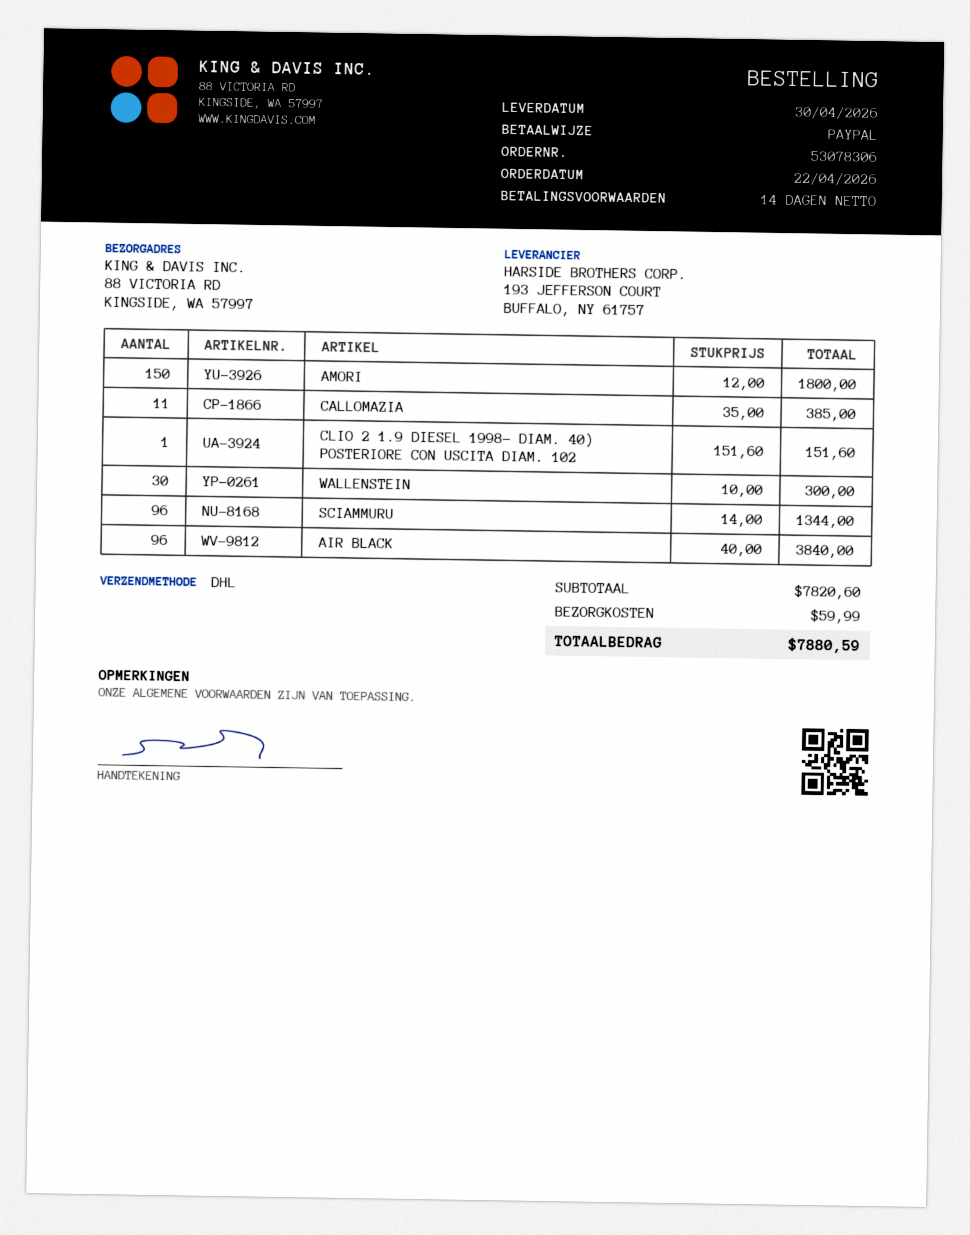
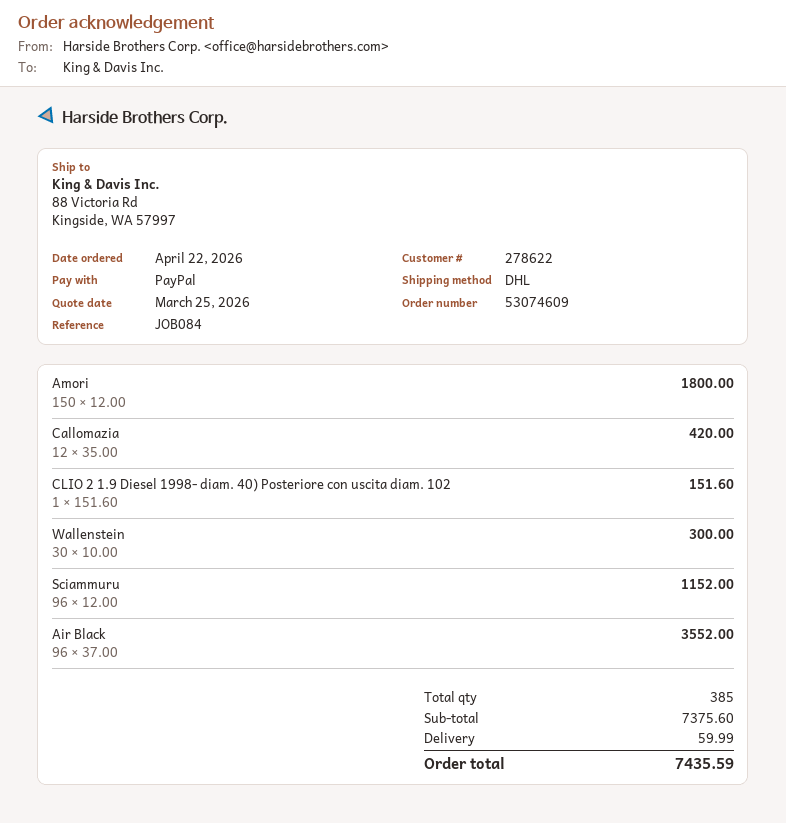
order number: 53078306 -> 53074609
CALLOMAZIA: 11 x 35.00 = 385.00 -> 12 x 35.00 = 420.00
SCIAMMURU: 96 x 14.00 = 1344.00 -> 96 x 12.00 = 1152.00
AIR BLACK: 96 x 40.00 = 3840.00 -> 96 x 37.00 = 3552.00
subtotal: 7820.60 -> 7375.60
total: 7880.59 -> 7435.59

